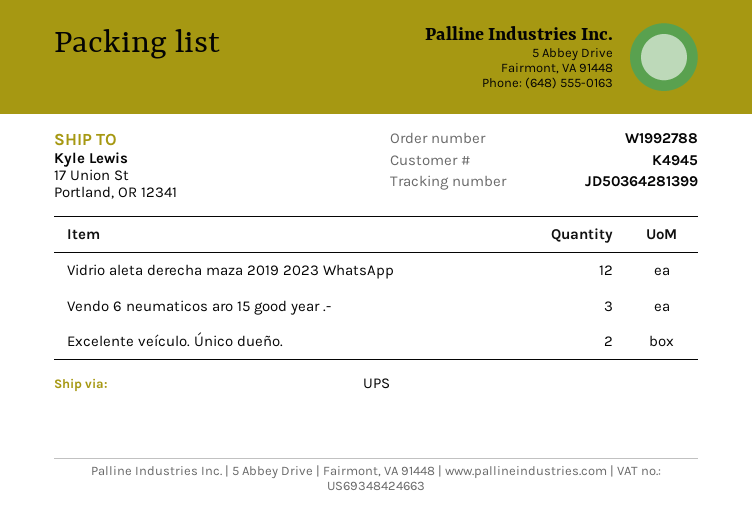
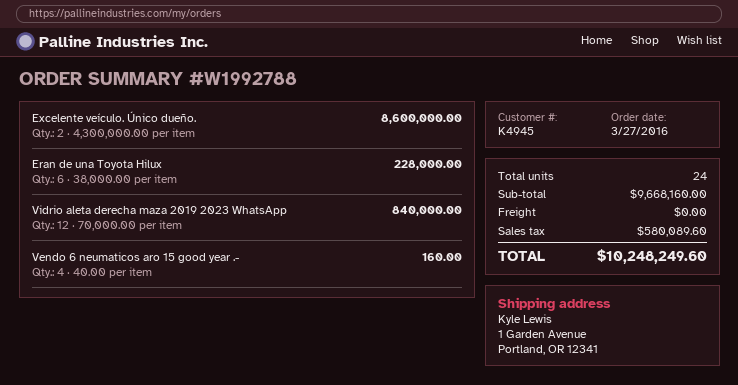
ship to: 17 Union St, Portland, OR 12341 -> 1 Garden Avenue, Portland, OR 12341
Vendo 6 neumaticos aro 15 good year .-: 3 -> 4
Eran de una Toyota Hilux: none -> 6

